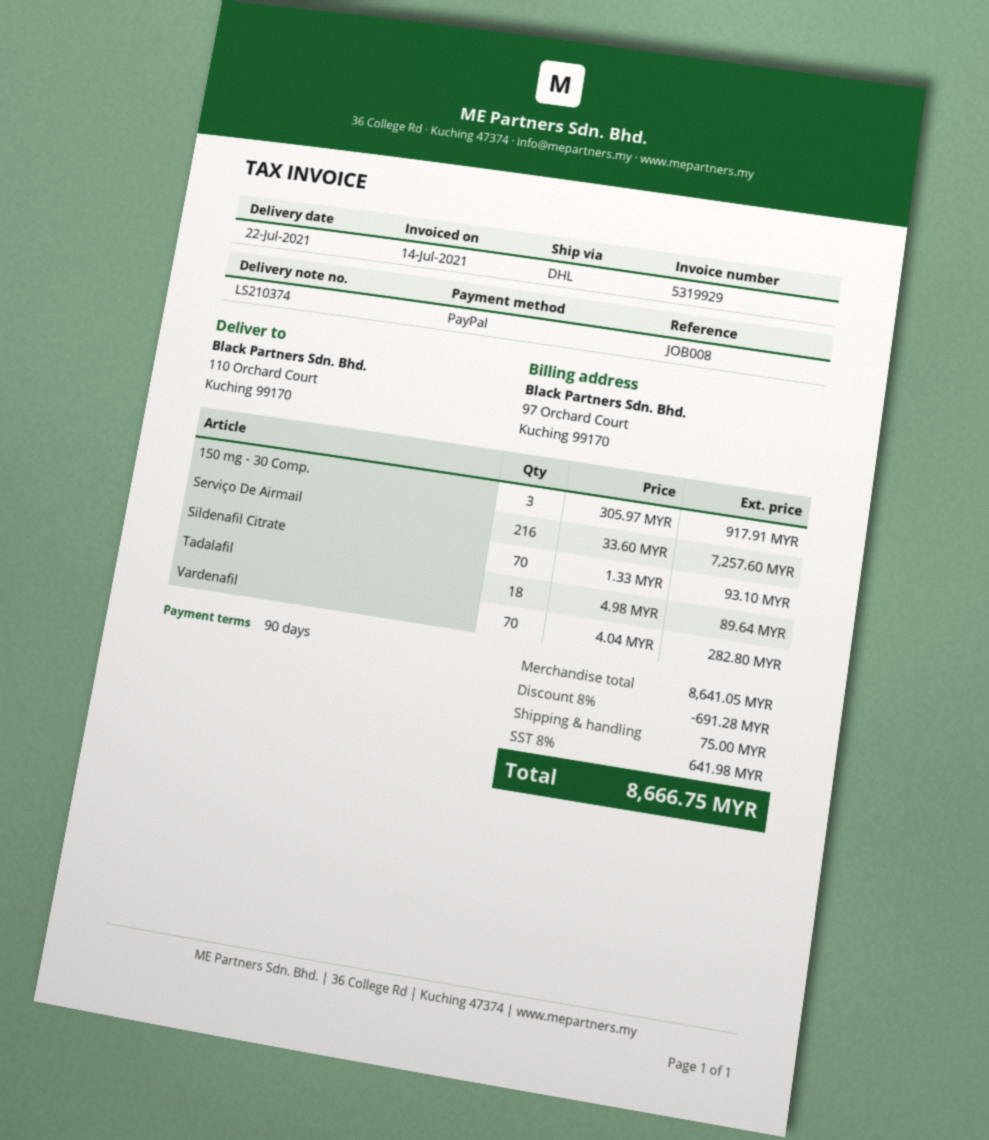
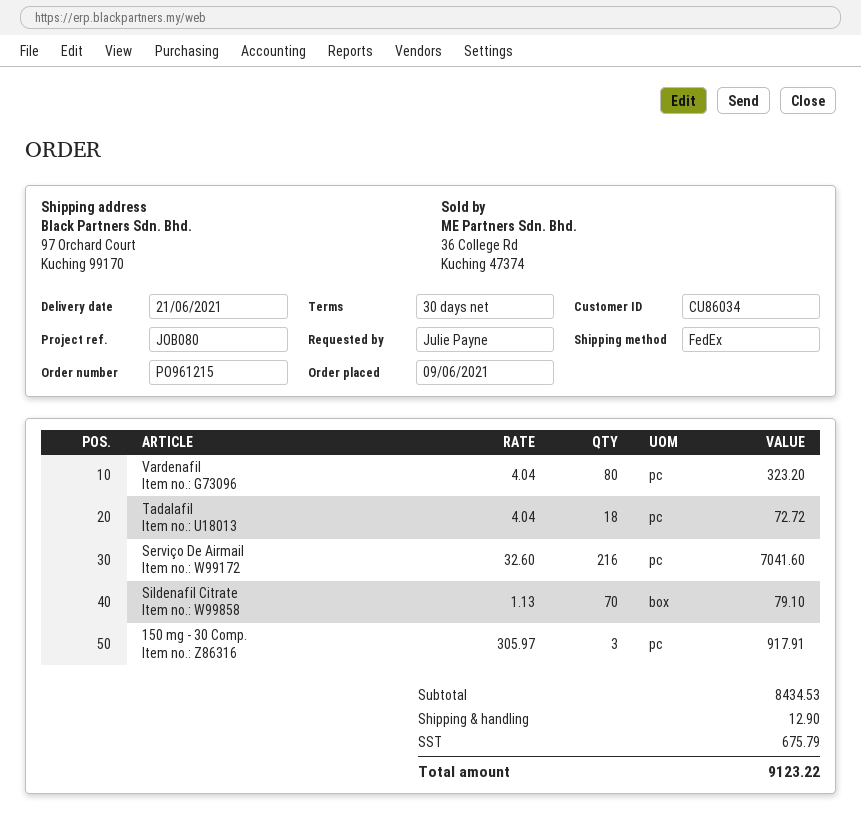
delivery date: 2021-07-22 -> 2021-06-21
payment terms: 90 days -> 30 days
reference: JOB008 -> JOB080
shipping method: DHL -> FedEx
ship to: 110 Orchard Court, Kuching 99170 -> 97 Orchard Court, Kuching 99170
Serviço De Airmail: 216 x 33.60 = 7257.60 -> 216 x 32.60 = 7041.60
Sildenafil Citrate: 70 x 1.33 = 93.10 -> 70 x 1.13 = 79.10
Tadalafil: 18 x 4.98 = 89.64 -> 18 x 4.04 = 72.72
Vardenafil: 70 x 4.04 = 282.80 -> 80 x 4.04 = 323.20
subtotal: 8641.05 -> 8434.53
discount: 8% = 691.28 -> none
shipping: 75.00 -> 12.90
tax: 641.98 -> 675.79
total: 8666.75 -> 9123.22

